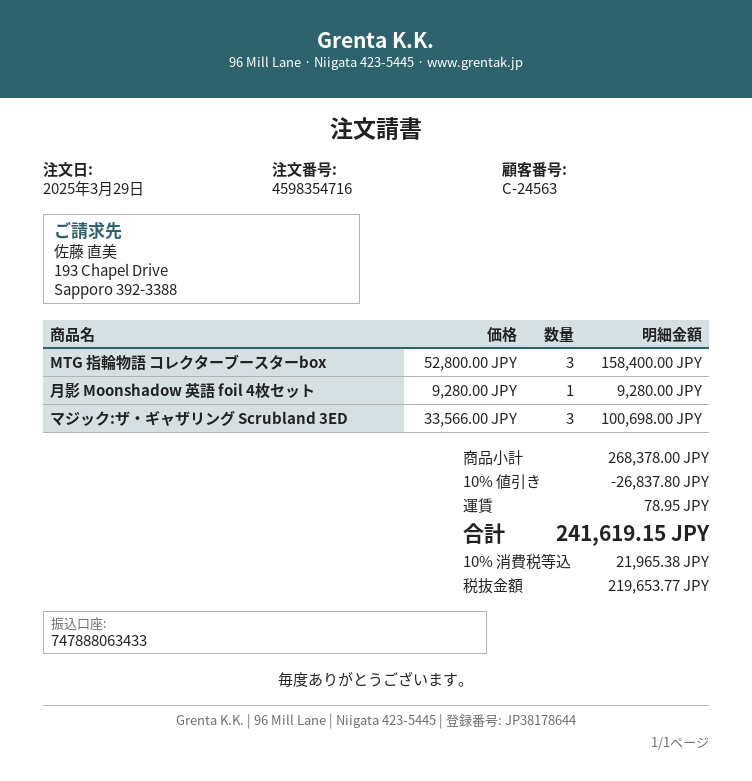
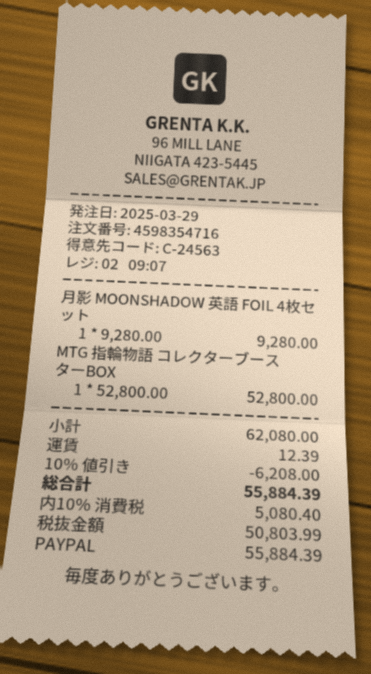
MTG 指輪物語 コレクターブースターbox: 3 x 52800.00 = 158400.00 -> 1 x 52800.00 = 52800.00
マジック:ザ・ギャザリング Scrubland 3ED: 3 x 33566.00 = 100698.00 -> none
subtotal: 268378.00 -> 62080.00
discount: 10% = 26837.80 -> 10% = 6208.00
shipping: 78.95 -> 12.39
net: 219653.77 -> 50803.99
tax: 10% = 21965.38 -> 10% = 5080.40
total: 241619.15 -> 55884.39

